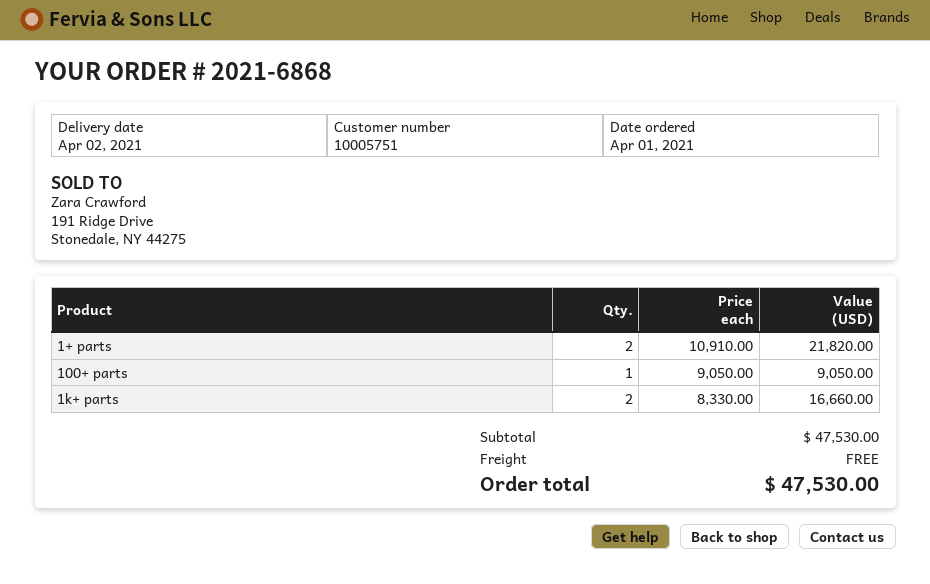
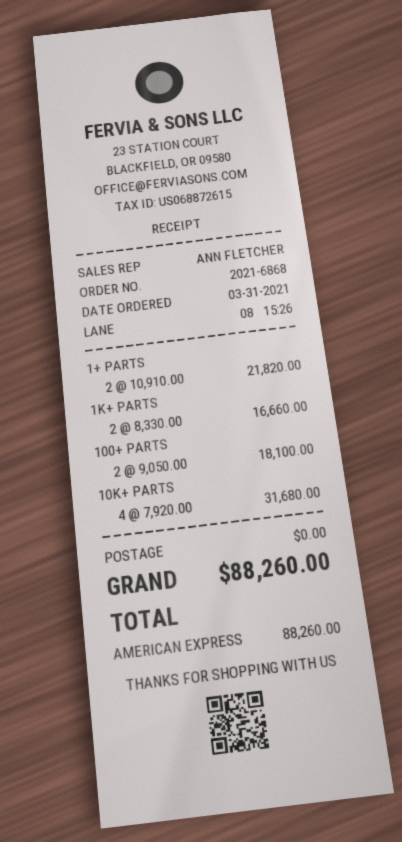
order date: 2021-04-01 -> 2021-03-31
100+ parts: 1 x 9050.00 = 9050.00 -> 2 x 9050.00 = 18100.00
10K+ PARTS: none -> 4 x 7920.00 = 31680.00
total: 47530.00 -> 88260.00

